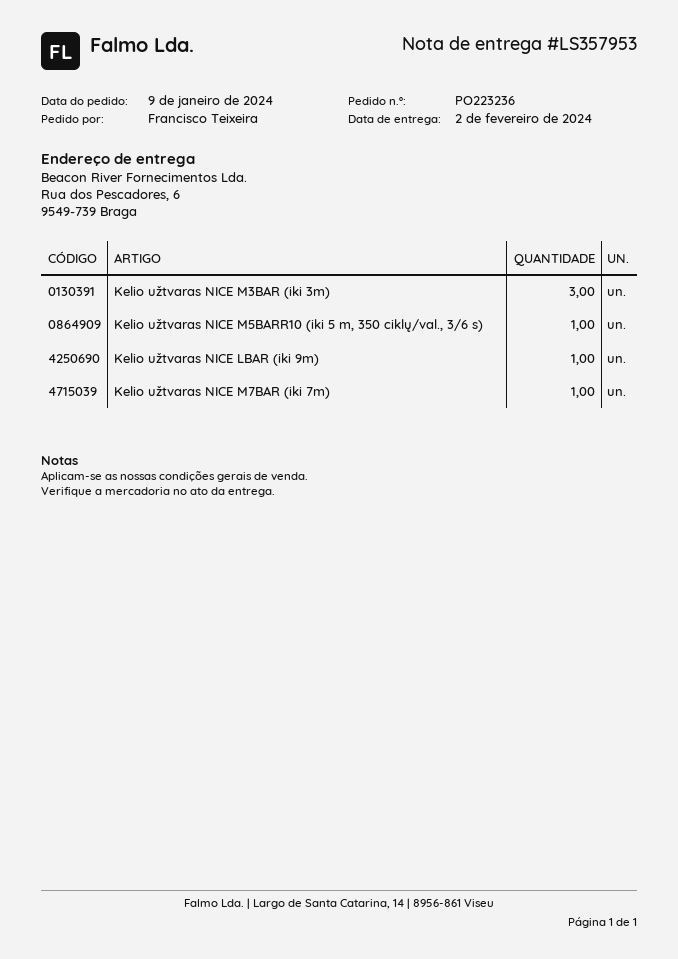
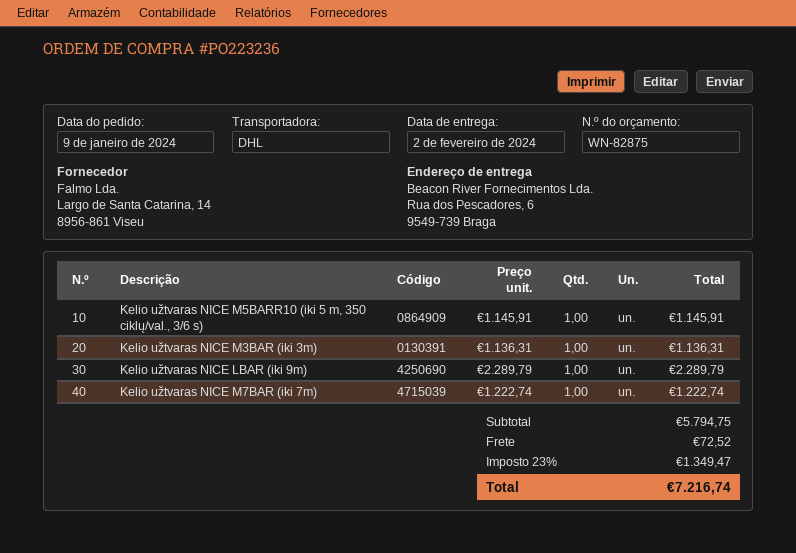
Kelio užtvaras NICE M3BAR (iki 3m): 3 -> 1

